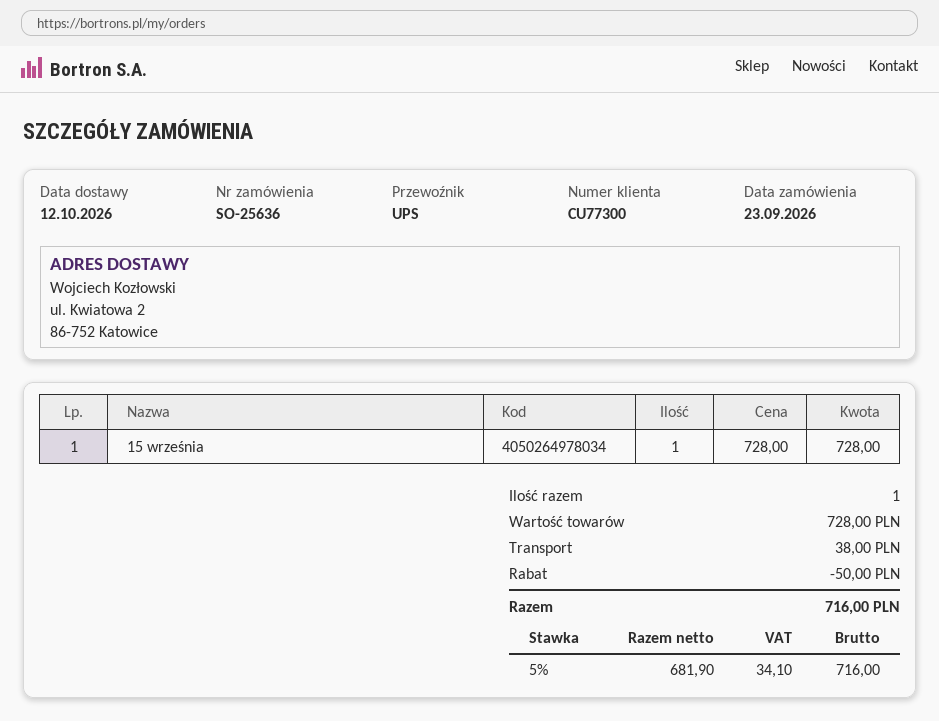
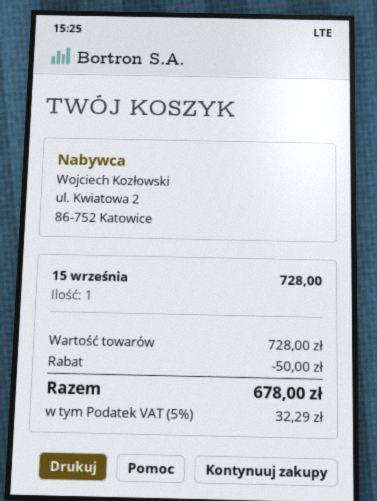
shipping: 38.00 -> none
tax: 5% = 34.10 -> 5% = 32.29
total: 716.00 -> 678.00

